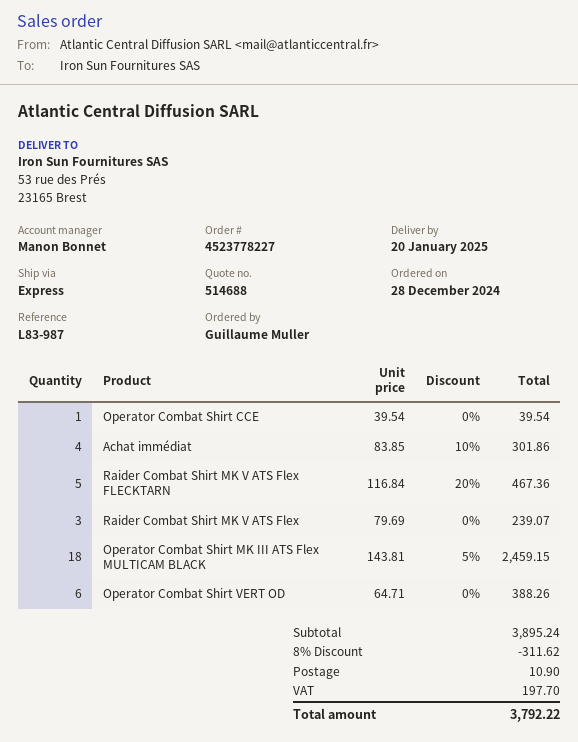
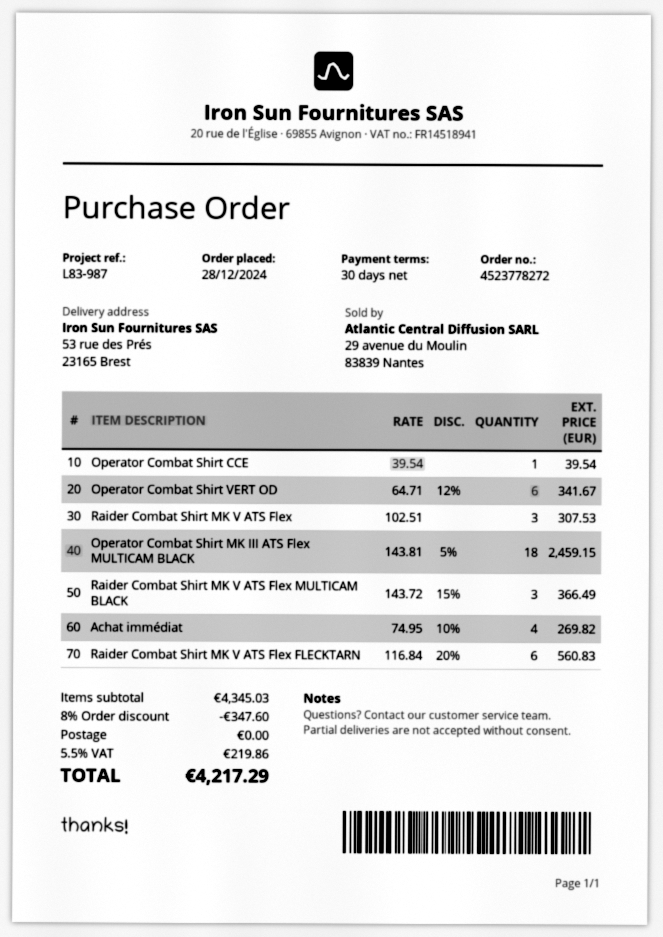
order number: 4523778227 -> 4523778272
Achat immédiat: 4 x 83.85 - 10% = 301.86 -> 4 x 74.95 - 10% = 269.82
Raider Combat Shirt MK V ATS Flex FLECKTARN: 5 x 116.84 - 20% = 467.36 -> 6 x 116.84 - 20% = 560.83
Raider Combat Shirt MK V ATS Flex: 3 x 79.69 = 239.07 -> 3 x 102.51 = 307.53
Operator Combat Shirt VERT OD: 6 x 64.71 = 388.26 -> 6 x 64.71 - 12% = 341.67
Raider Combat Shirt MK V ATS Flex MULTICAM BLACK: none -> 3 x 143.72 - 15% = 366.49
subtotal: 3895.24 -> 4345.03
discount: 8% = 311.62 -> 8% = 347.60
shipping: 10.90 -> 0.00
tax: 197.70 -> 219.86
total: 3792.22 -> 4217.29

